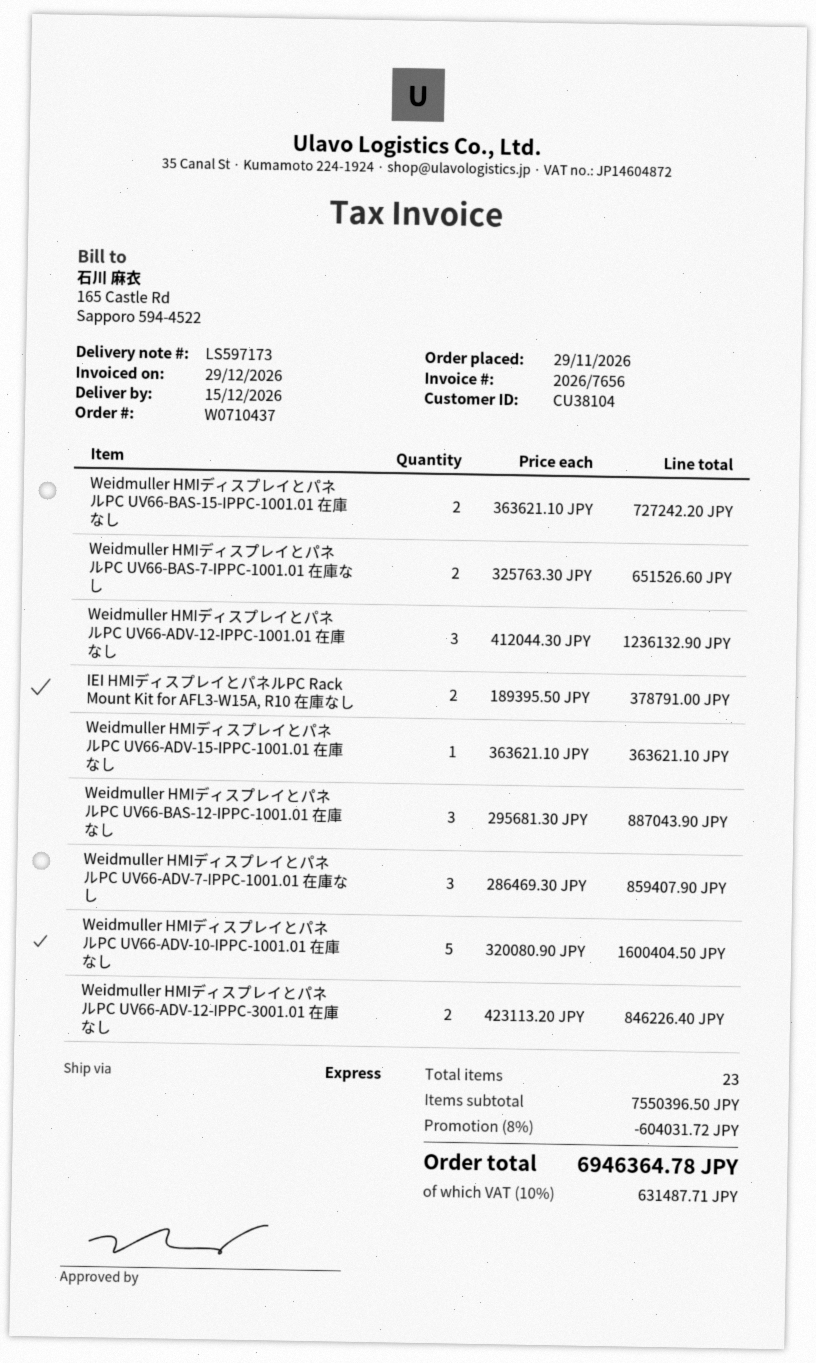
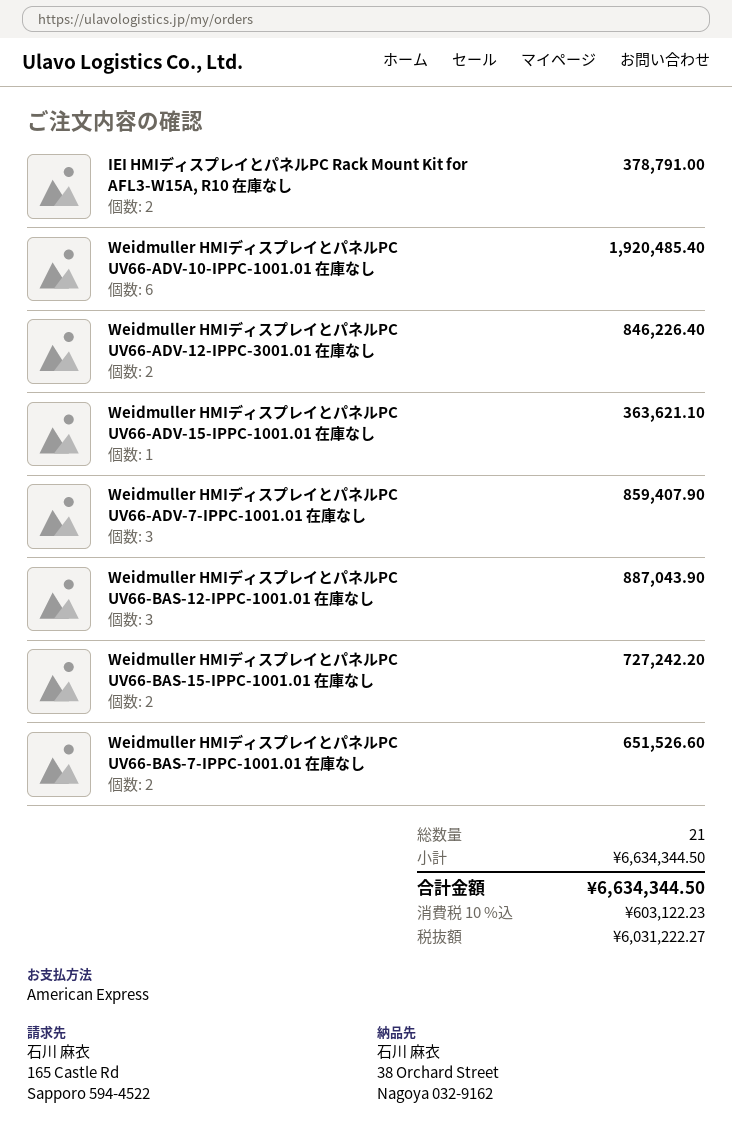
Weidmuller HMIディスプレイとパネルPC UV66-ADV-12-IPPC-1001.01 在庫なし: 3 for 1236132.90 -> none
Weidmuller HMIディスプレイとパネルPC UV66-ADV-10-IPPC-1001.01 在庫なし: 5 for 1600404.50 -> 6 for 1920485.40
total quantity: 23 -> 21
subtotal: 7550396.50 -> 6634344.50
discount: 8% = 604031.72 -> none
tax: 10% = 631487.71 -> 10% = 603122.23
total: 6946364.78 -> 6634344.50

